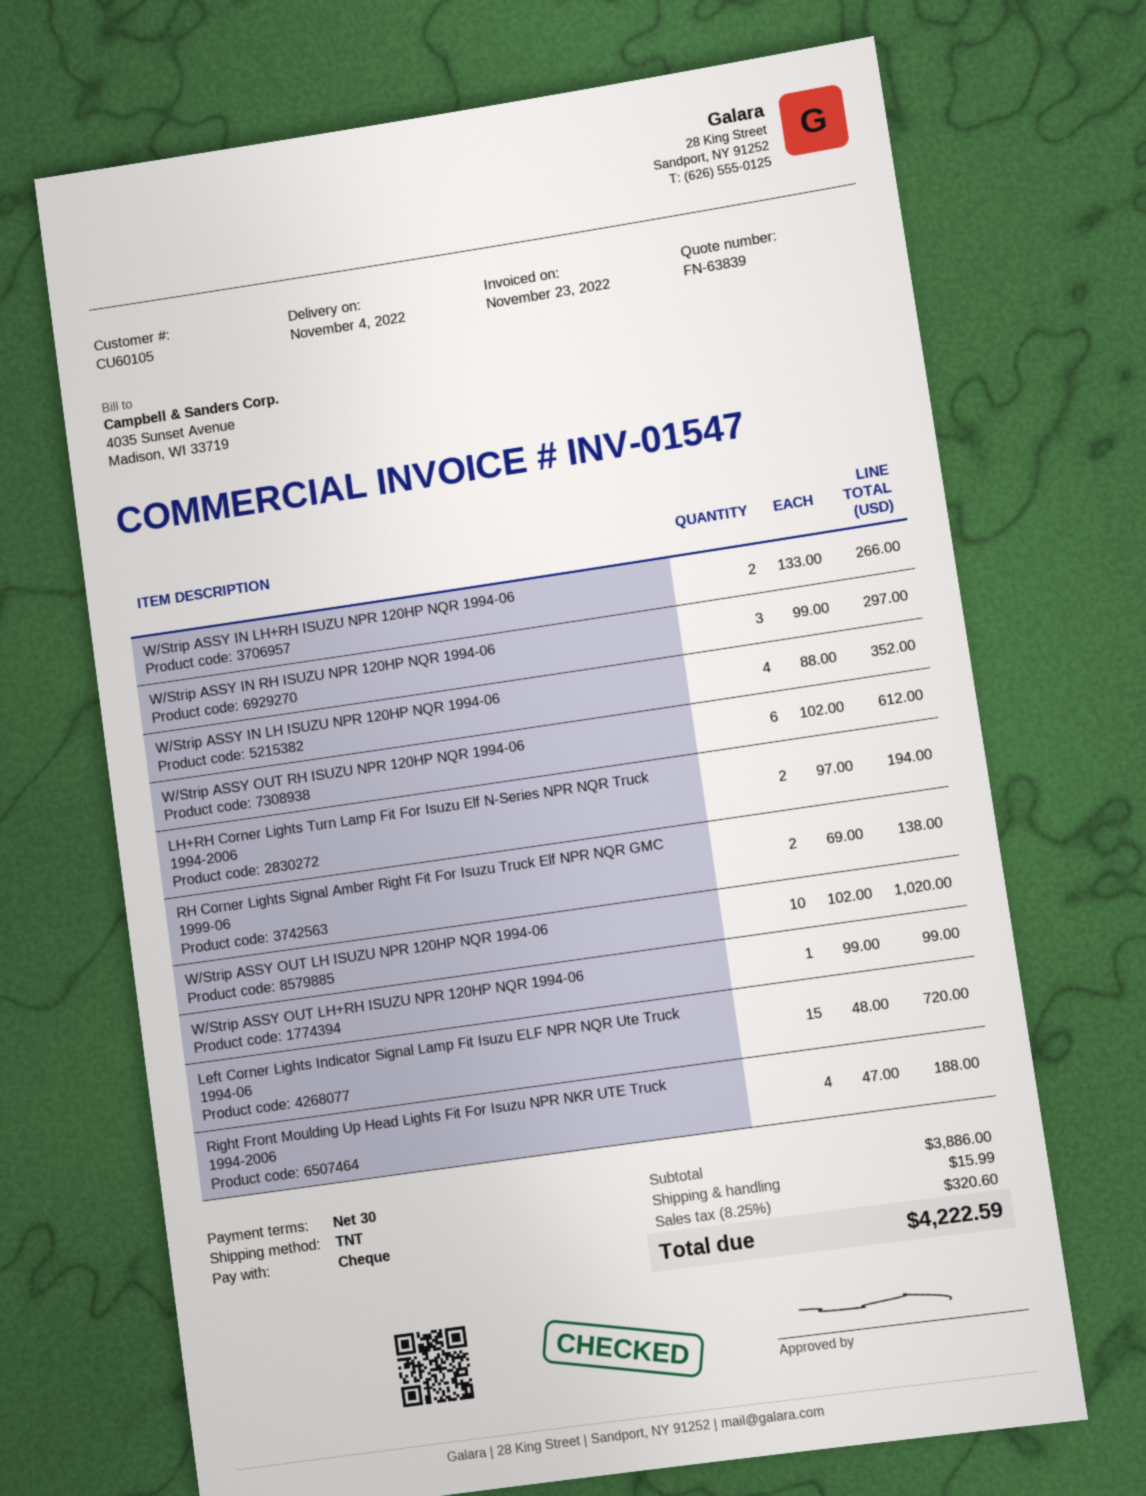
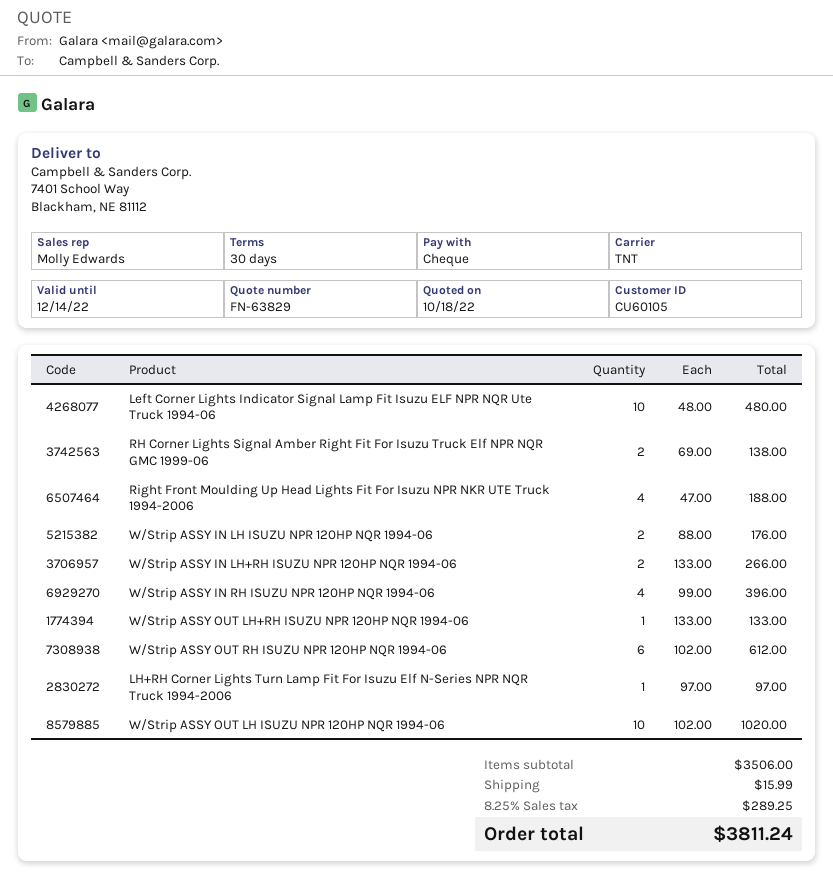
quote number: FN-63839 -> FN-63829
W/Strip ASSY IN RH ISUZU NPR 120HP NQR 1994-06: 3 x 99.00 = 297.00 -> 4 x 99.00 = 396.00
W/Strip ASSY IN LH ISUZU NPR 120HP NQR 1994-06: 4 x 88.00 = 352.00 -> 2 x 88.00 = 176.00
LH+RH Corner Lights Turn Lamp Fit For Isuzu Elf N-Series NPR NQR Truck 1994-2006: 2 x 97.00 = 194.00 -> 1 x 97.00 = 97.00
W/Strip ASSY OUT LH+RH ISUZU NPR 120HP NQR 1994-06: 1 x 99.00 = 99.00 -> 1 x 133.00 = 133.00
Left Corner Lights Indicator Signal Lamp Fit Isuzu ELF NPR NQR Ute Truck 1994-06: 15 x 48.00 = 720.00 -> 10 x 48.00 = 480.00
subtotal: 3886.00 -> 3506.00
tax: 8.25% = 320.60 -> 8.25% = 289.25
total: 4222.59 -> 3811.24

